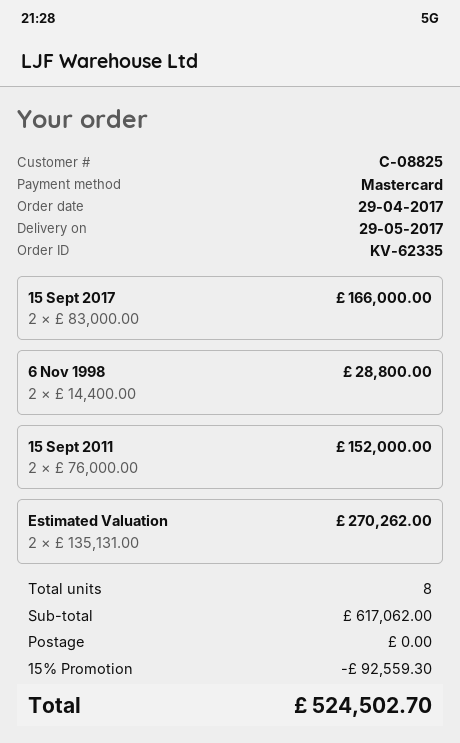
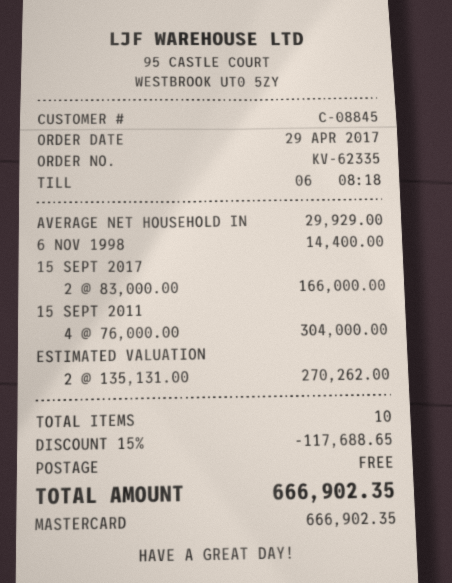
customer number: C-08825 -> C-08845
6 Nov 1998: 2 x 14400.00 = 28800.00 -> 1 x 14400.00 = 14400.00
15 Sept 2011: 2 x 76000.00 = 152000.00 -> 4 x 76000.00 = 304000.00
AVERAGE NET HOUSEHOLD IN: none -> 1 x 29929.00 = 29929.00
total quantity: 8 -> 10
discount: 15% = 92559.30 -> 15% = 117688.65
total: 524502.70 -> 666902.35

